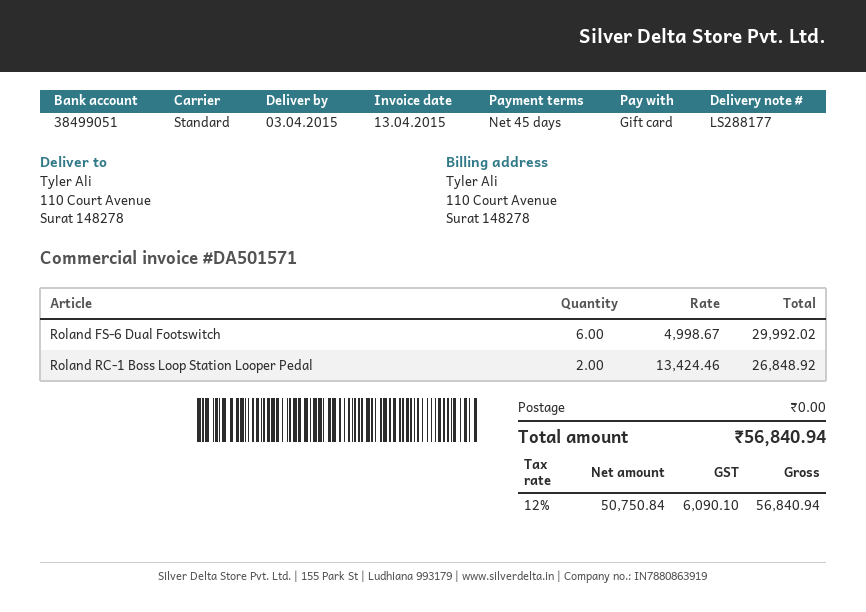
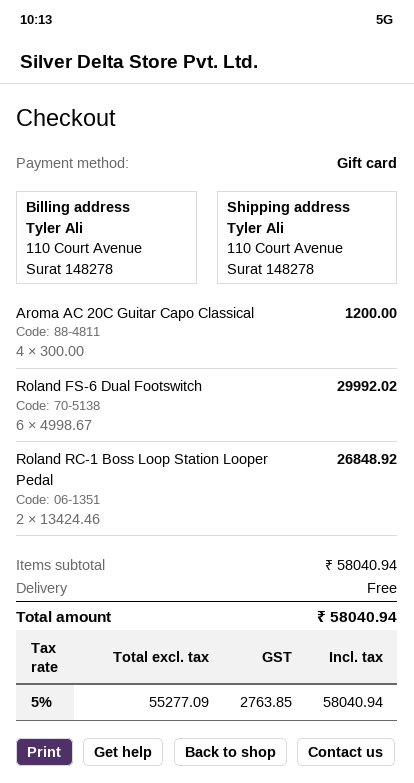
Aroma AC 20C Guitar Capo Classical: none -> 4 x 300.00 = 1200.00
net: 50750.84 -> 55277.09
tax: 12% = 6090.10 -> 5% = 2763.85
total: 56840.94 -> 58040.94

